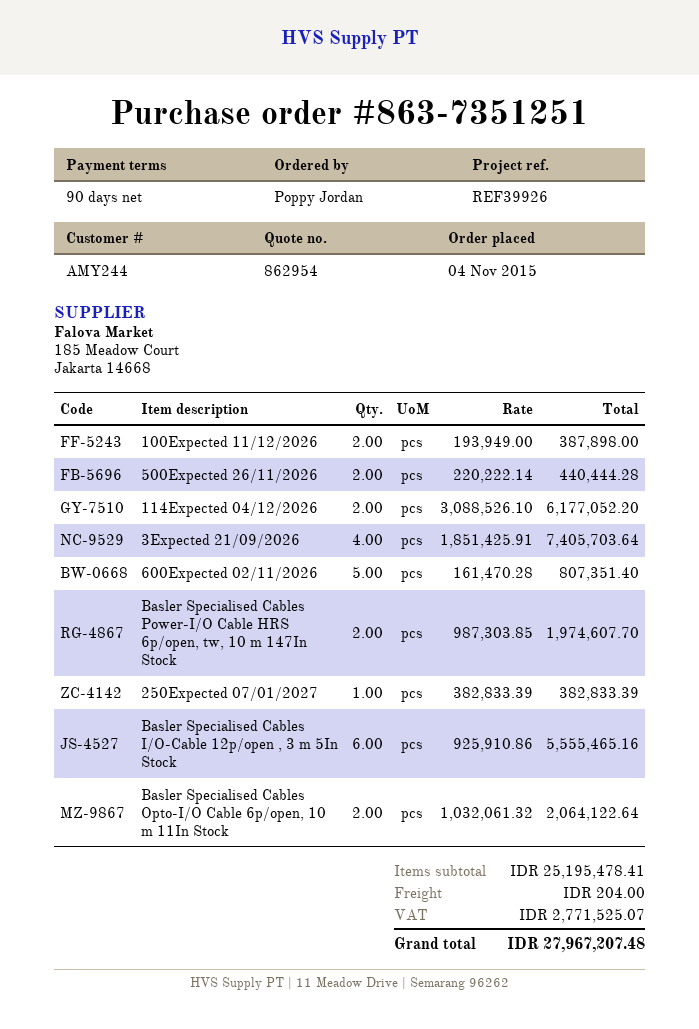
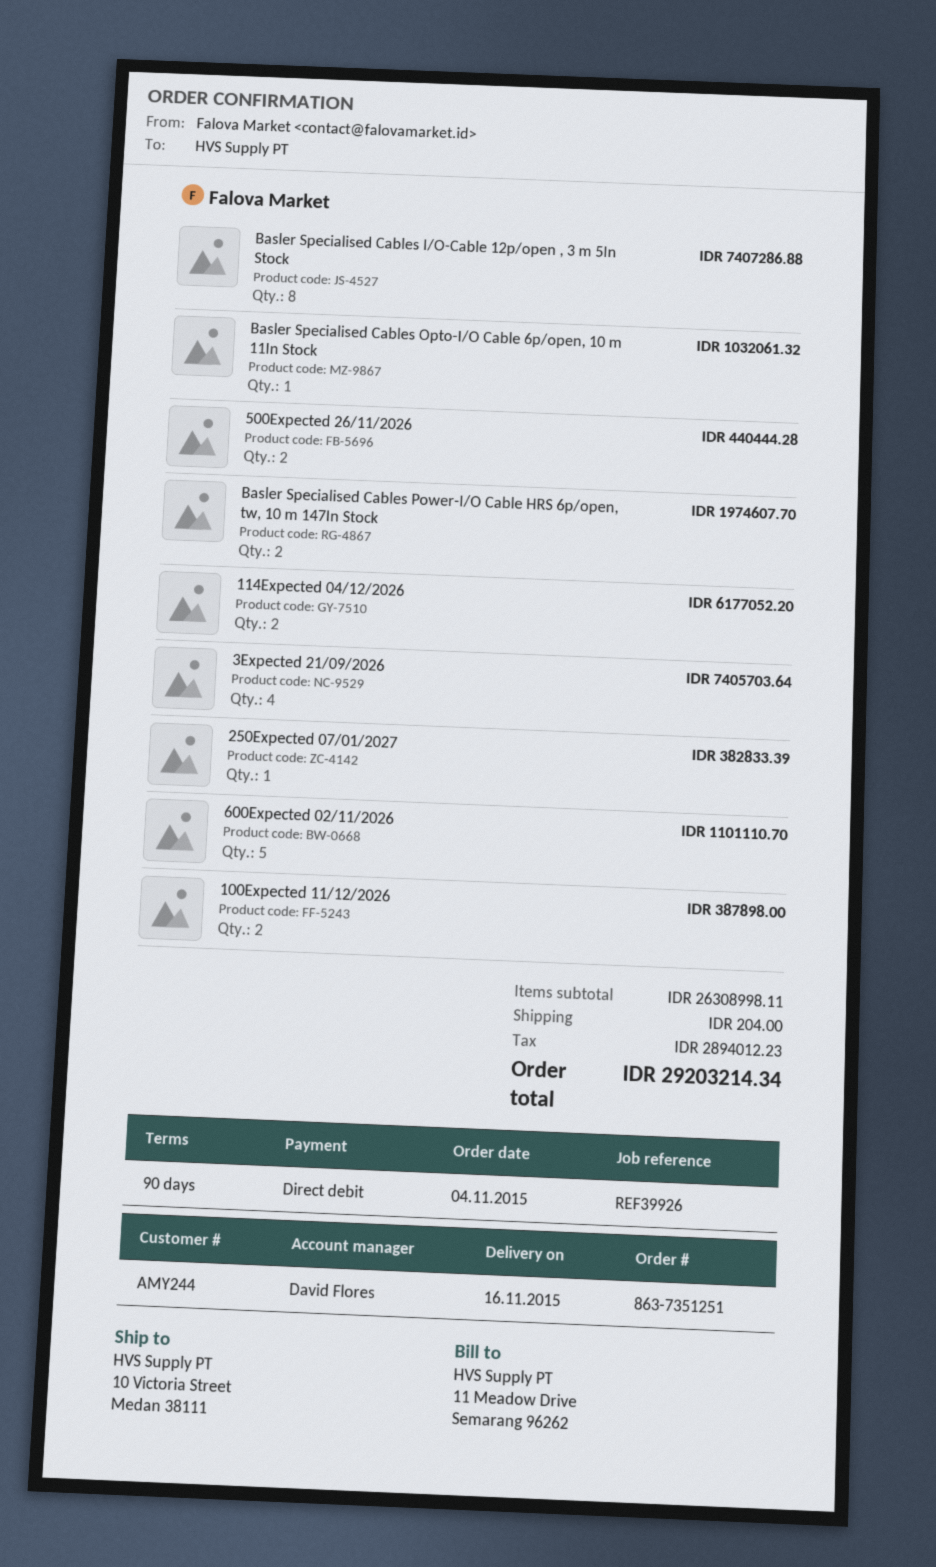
600Expected 02/11/2026: 5 for 807351.40 -> 5 for 1101110.70
Basler Specialised Cables I/O-Cable 12p/open , 3 m 5In Stock: 6 for 5555465.16 -> 8 for 7407286.88
Basler Specialised Cables Opto-I/O Cable 6p/open, 10 m 11In Stock: 2 for 2064122.64 -> 1 for 1032061.32
subtotal: 25195478.41 -> 26308998.11
tax: 2771525.07 -> 2894012.23
total: 27967207.48 -> 29203214.34

